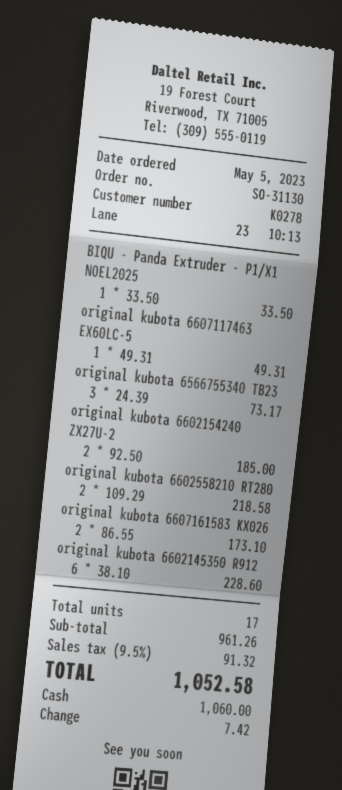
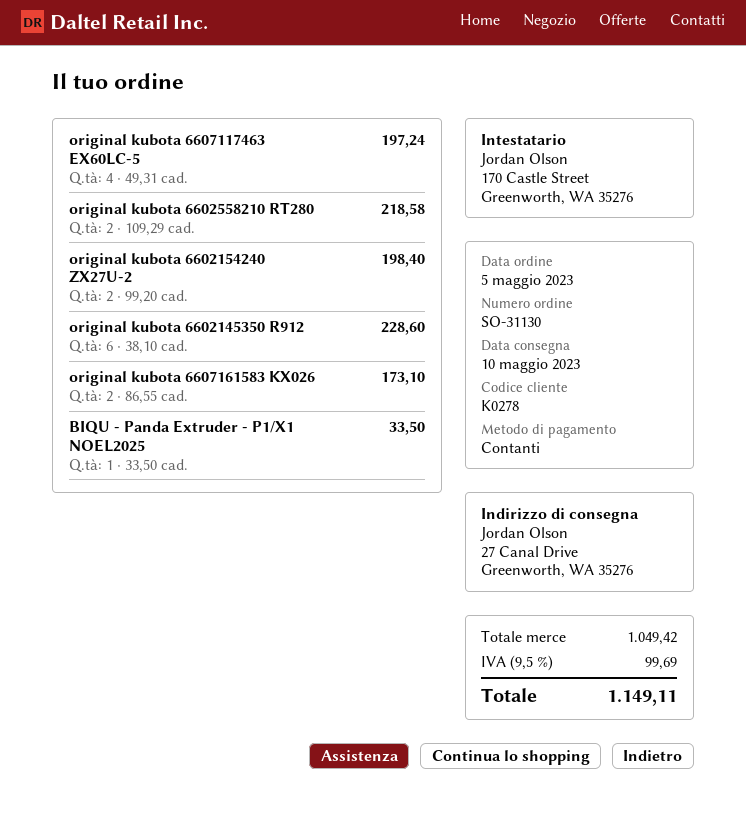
original kubota 6607117463 EX60LC-5: 1 x 49.31 = 49.31 -> 4 x 49.31 = 197.24
original kubota 6566755340 TB23: 3 x 24.39 = 73.17 -> none
original kubota 6602154240 ZX27U-2: 2 x 92.50 = 185.00 -> 2 x 99.20 = 198.40
subtotal: 961.26 -> 1049.42
tax: 9.5% = 91.32 -> 9.5% = 99.69
total: 1052.58 -> 1149.11

